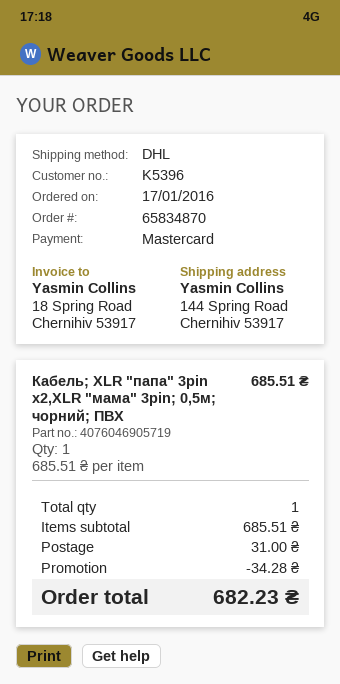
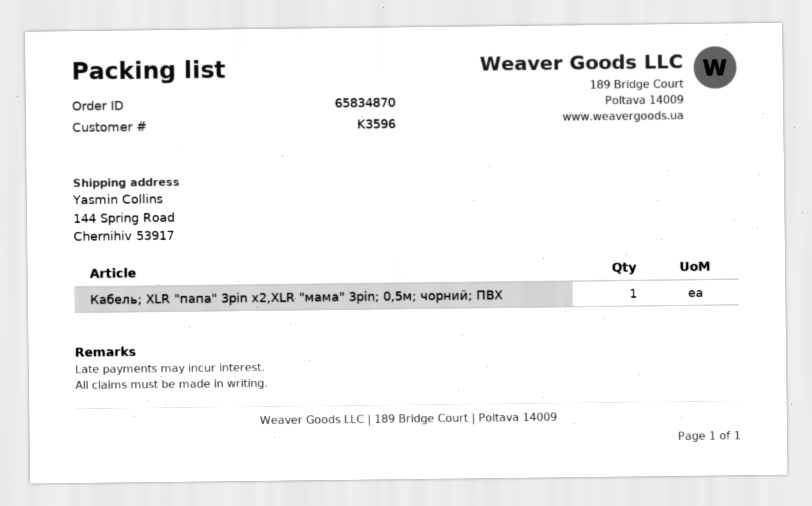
customer number: K5396 -> K3596

